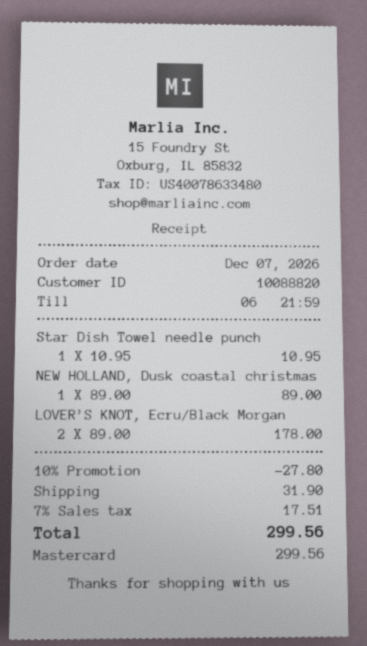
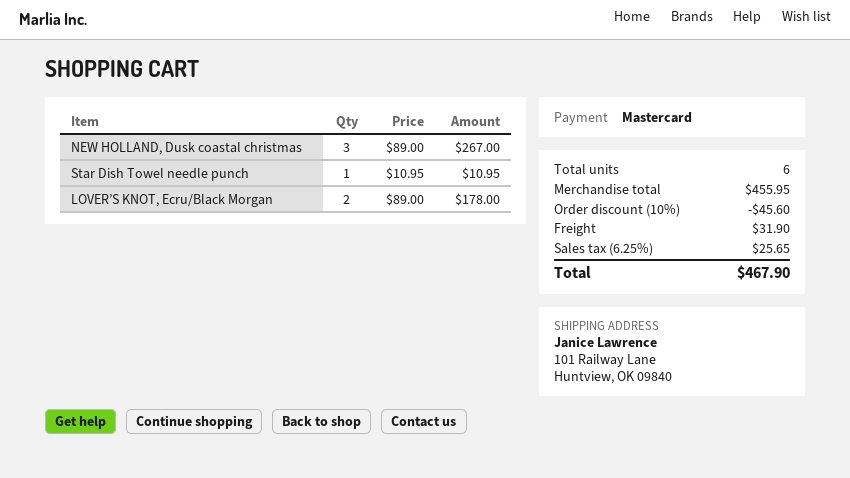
NEW HOLLAND, Dusk coastal christmas: 1 x 89.00 = 89.00 -> 3 x 89.00 = 267.00
discount: 10% = 27.80 -> 10% = 45.60
tax: 7% = 17.51 -> 6.25% = 25.65
total: 299.56 -> 467.90

